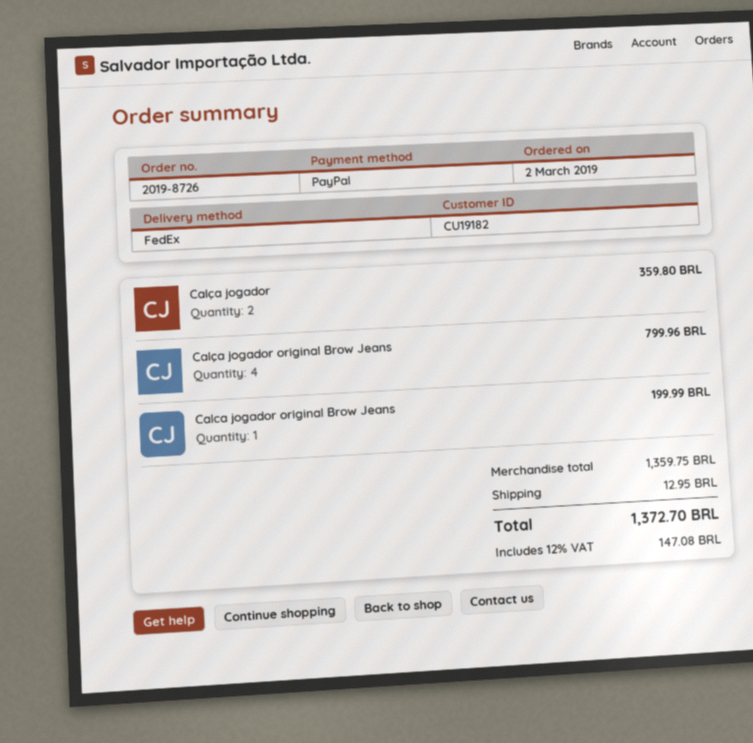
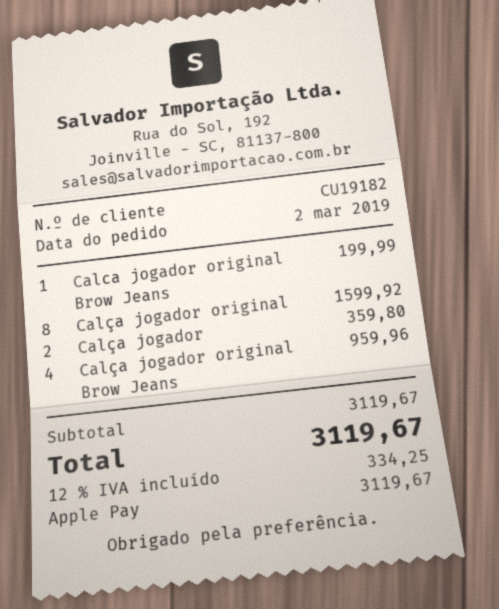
payment method: PayPal -> Apple Pay
Calça jogador original Brow Jeans: 4 for 799.96 -> 4 for 959.96
Calça jogador original: none -> 8 for 1599.92
subtotal: 1359.75 -> 3119.67
shipping: 12.95 -> none
tax: 12% = 147.08 -> 12% = 334.25
total: 1372.70 -> 3119.67

